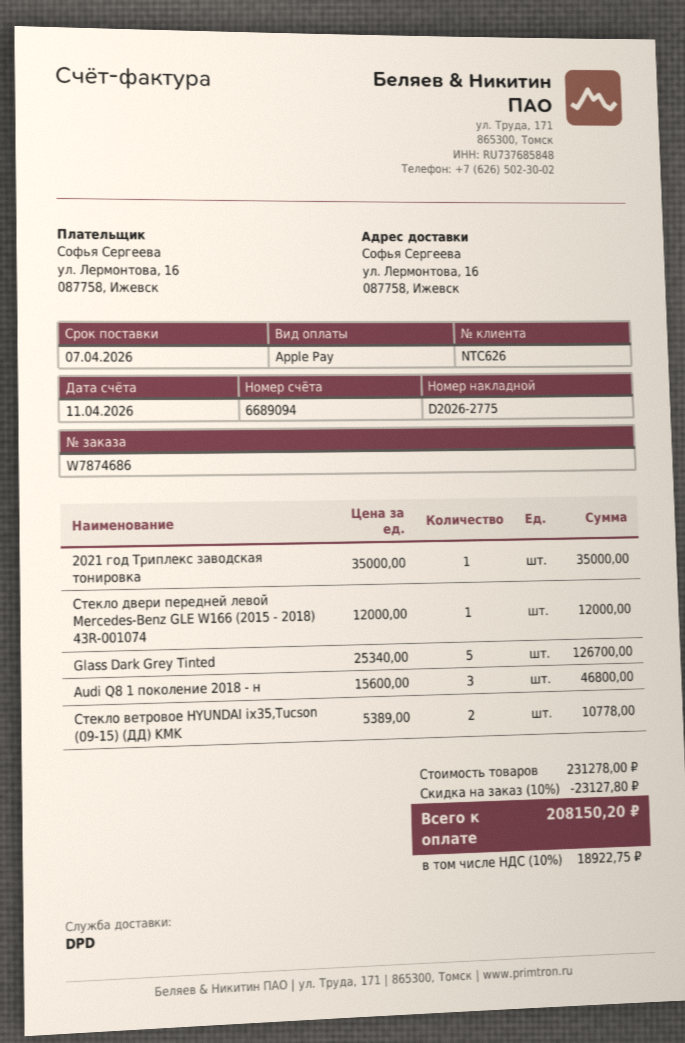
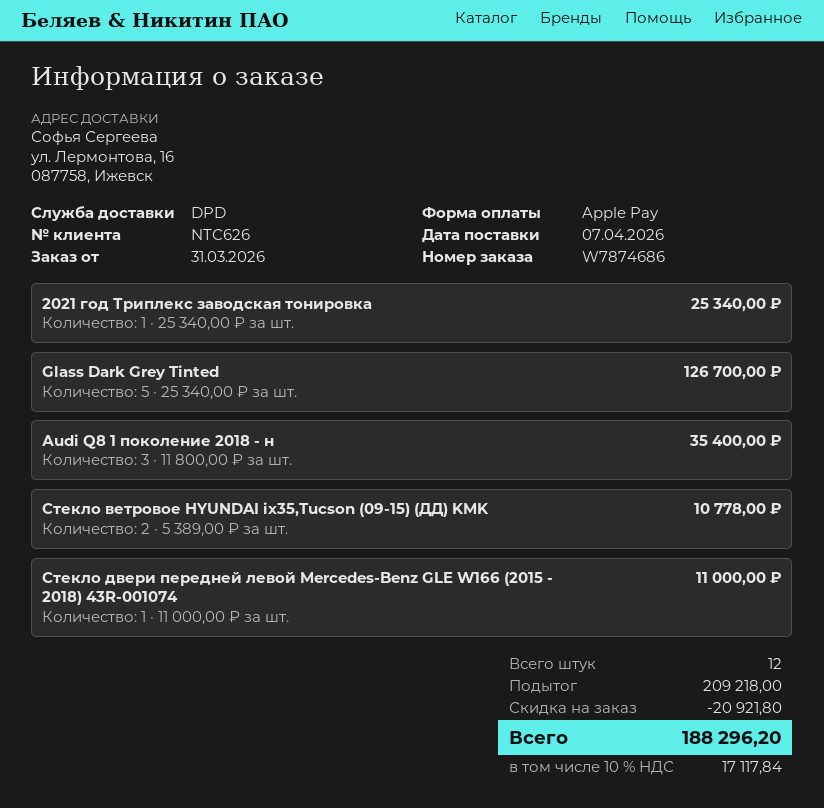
2021 год Триплекс заводская тонировка: 1 x 35000.00 = 35000.00 -> 1 x 25340.00 = 25340.00
Стекло двери передней левой Mercedes-Benz GLE W166 (2015 - 2018) 43R-001074: 1 x 12000.00 = 12000.00 -> 1 x 11000.00 = 11000.00
Аudi Q8 1 поколение 2018 - н: 3 x 15600.00 = 46800.00 -> 3 x 11800.00 = 35400.00
subtotal: 231278.00 -> 209218.00
discount: 23127.80 -> 20921.80
tax: 10% = 18922.75 -> 10% = 17117.84
total: 208150.20 -> 188296.20

